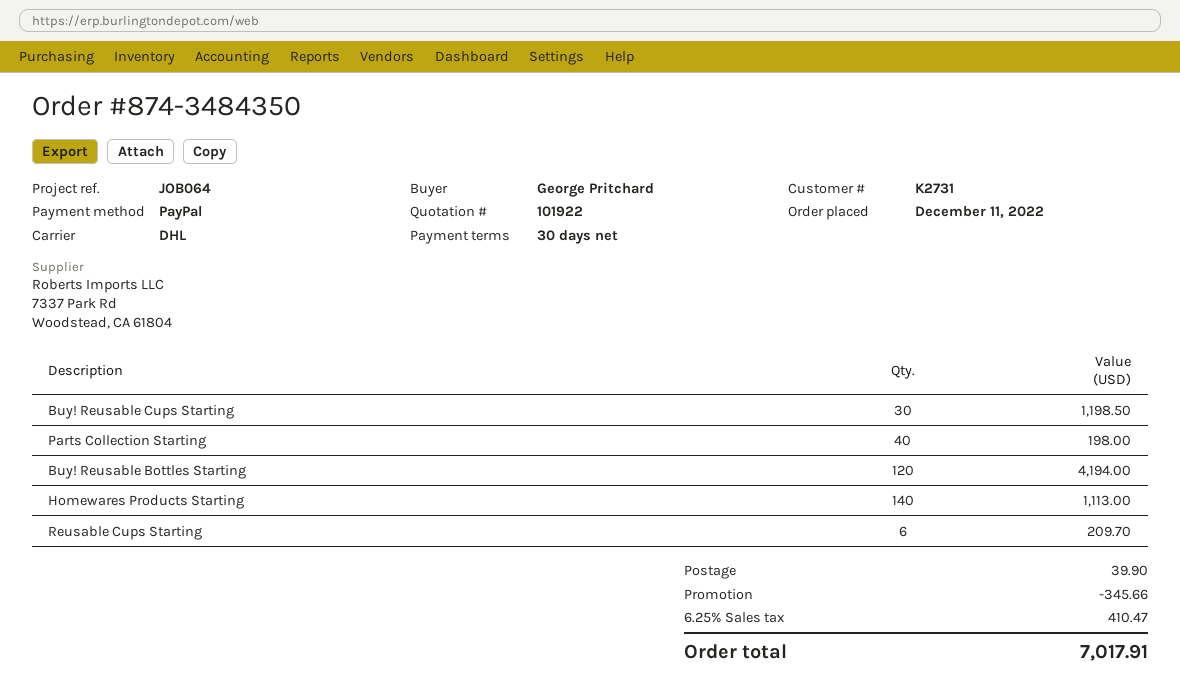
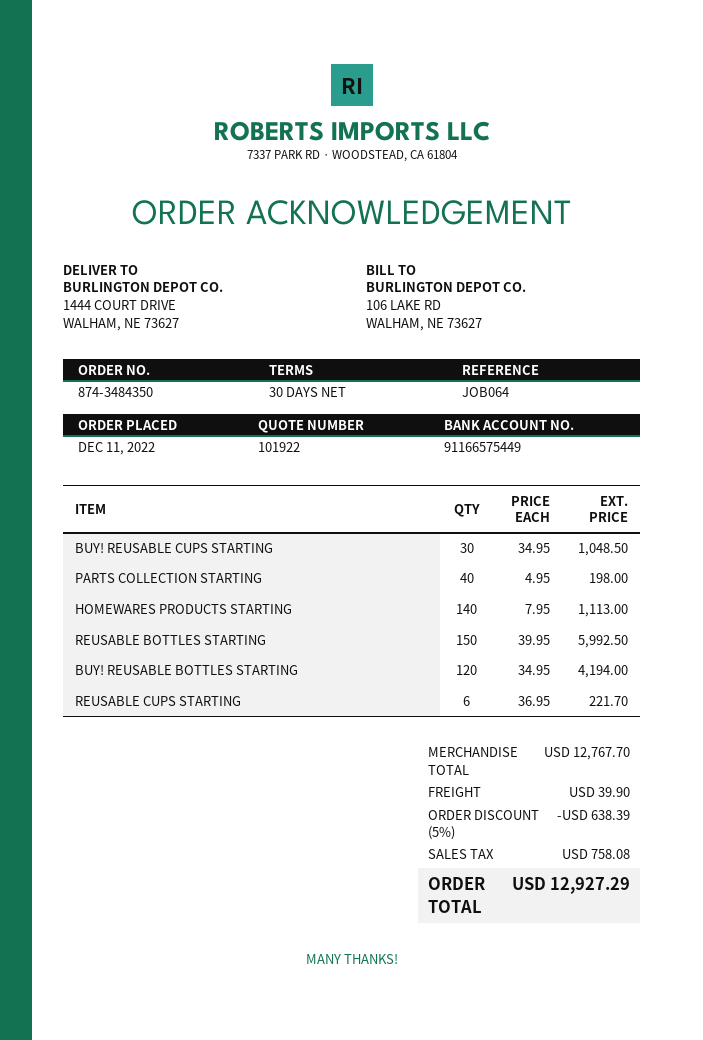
Buy! Reusable Cups Starting: 30 for 1198.50 -> 30 for 1048.50
Reusable Cups Starting: 6 for 209.70 -> 6 for 221.70
REUSABLE BOTTLES STARTING: none -> 150 for 5992.50
discount: 345.66 -> 638.39
tax: 410.47 -> 758.08
total: 7017.91 -> 12927.29

